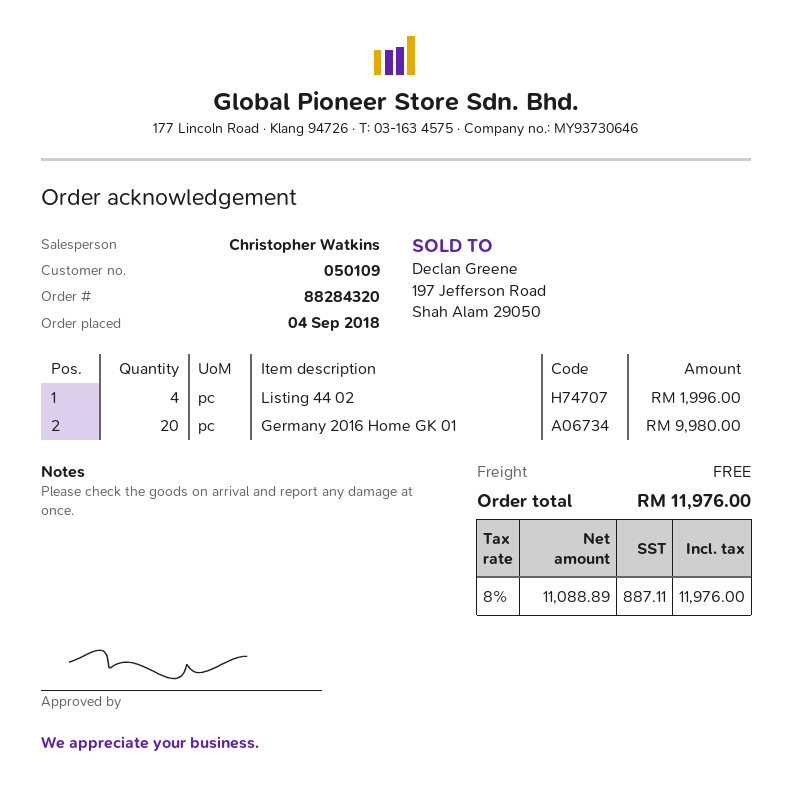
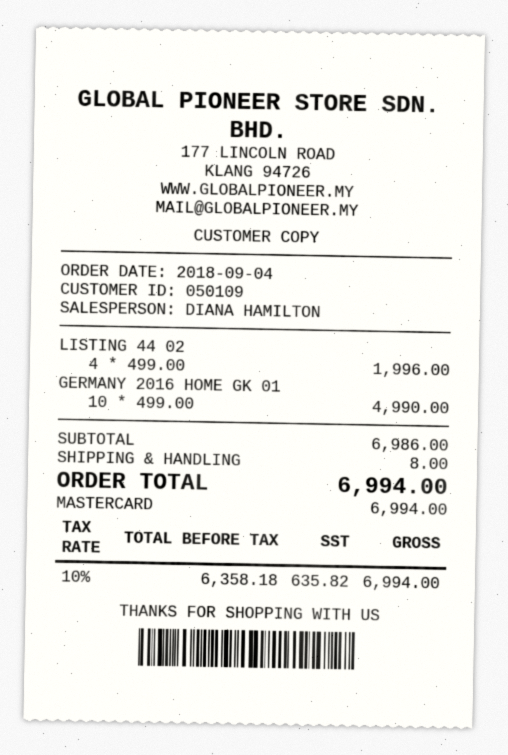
sales rep: Christopher Watkins -> DIANA HAMILTON
Germany 2016 Home GK 01: 20 for 9980.00 -> 10 for 4990.00
shipping: 0.00 -> 8.00
net: 11088.89 -> 6358.18
tax: 8% = 887.11 -> 10% = 635.82
total: 11976.00 -> 6994.00

